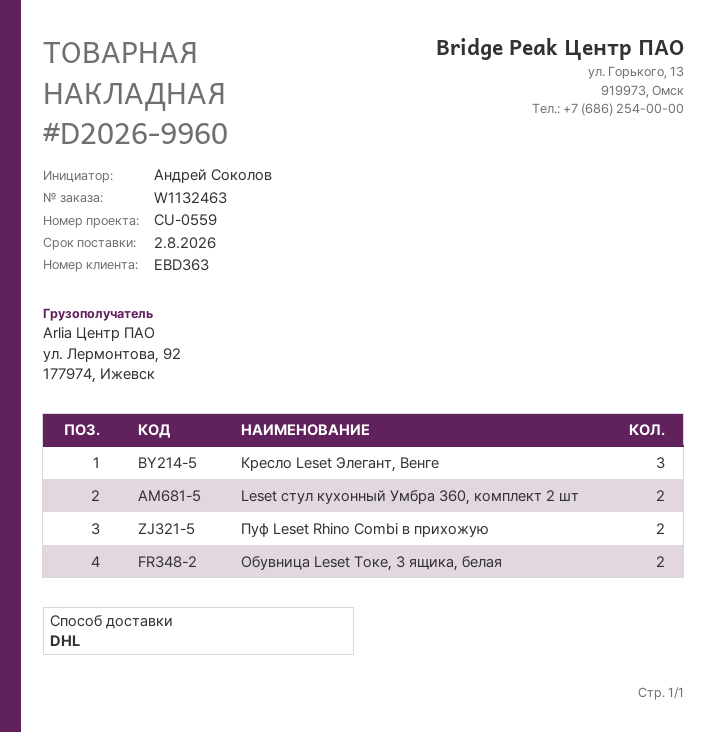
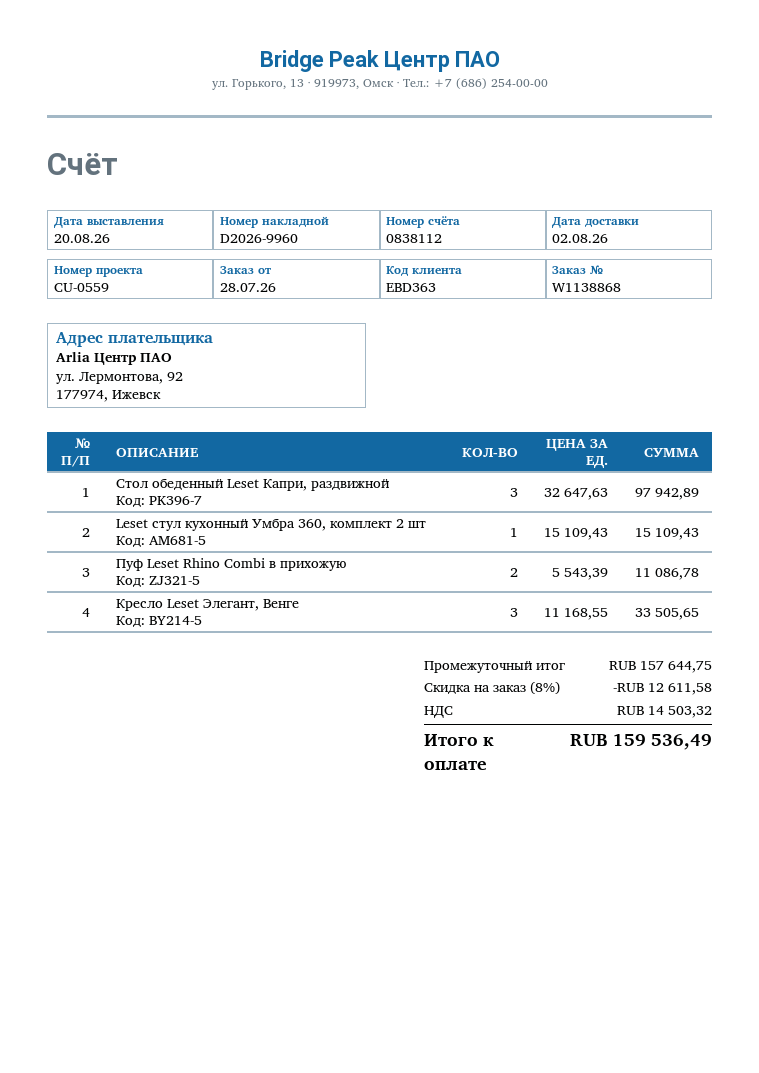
order number: W1132463 -> W1138868
Leset стул кухонный Умбра 360, комплект 2 шт: 2 -> 1
Обувница Leset Токе, 3 ящика, белая: 2 -> none
Стол обеденный Leset Капри, раздвижной: none -> 3

